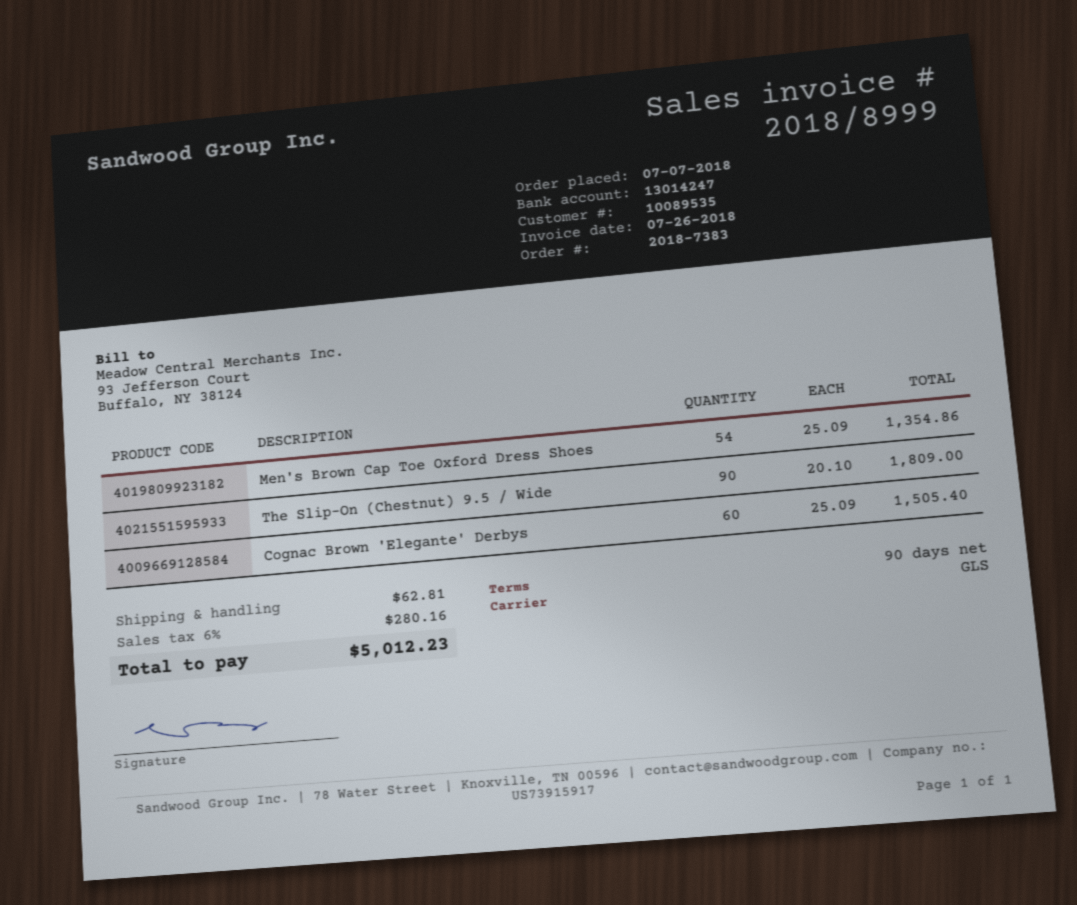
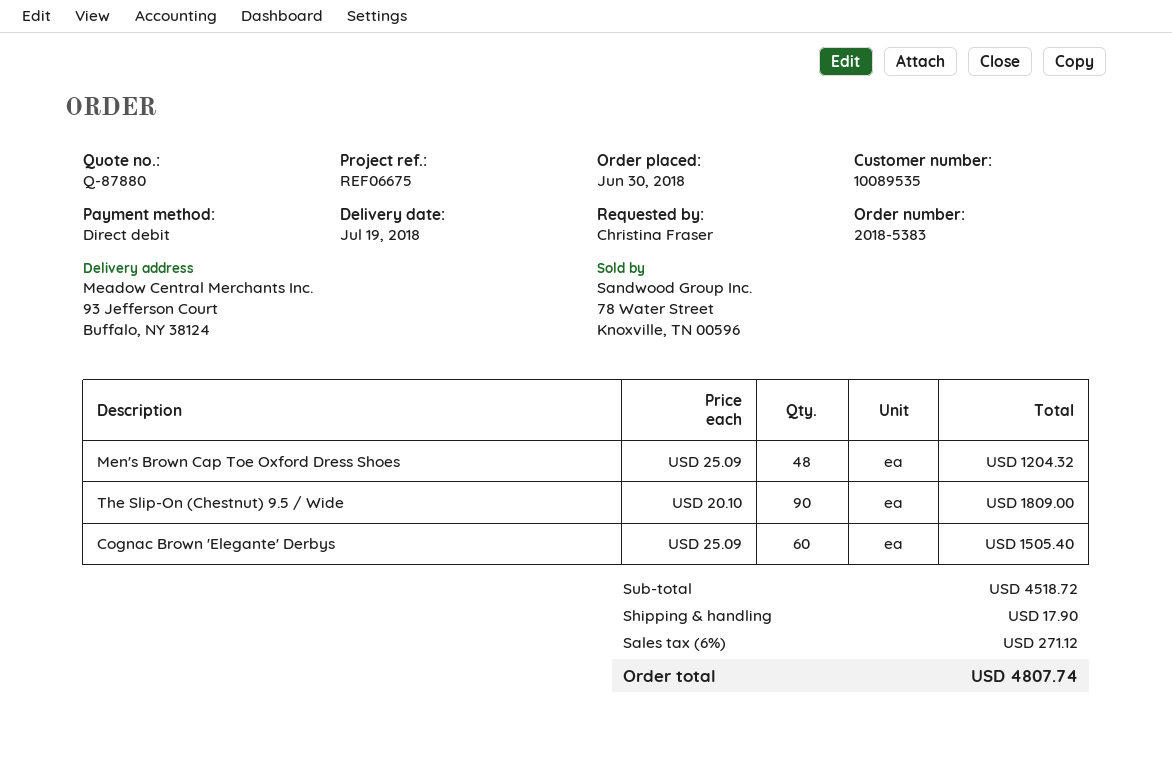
order number: 2018-7383 -> 2018-5383
order date: 2018-07-07 -> 2018-06-30
Men's Brown Cap Toe Oxford Dress Shoes: 54 x 25.09 = 1354.86 -> 48 x 25.09 = 1204.32
shipping: 62.81 -> 17.90
tax: 6% = 280.16 -> 6% = 271.12
total: 5012.23 -> 4807.74

